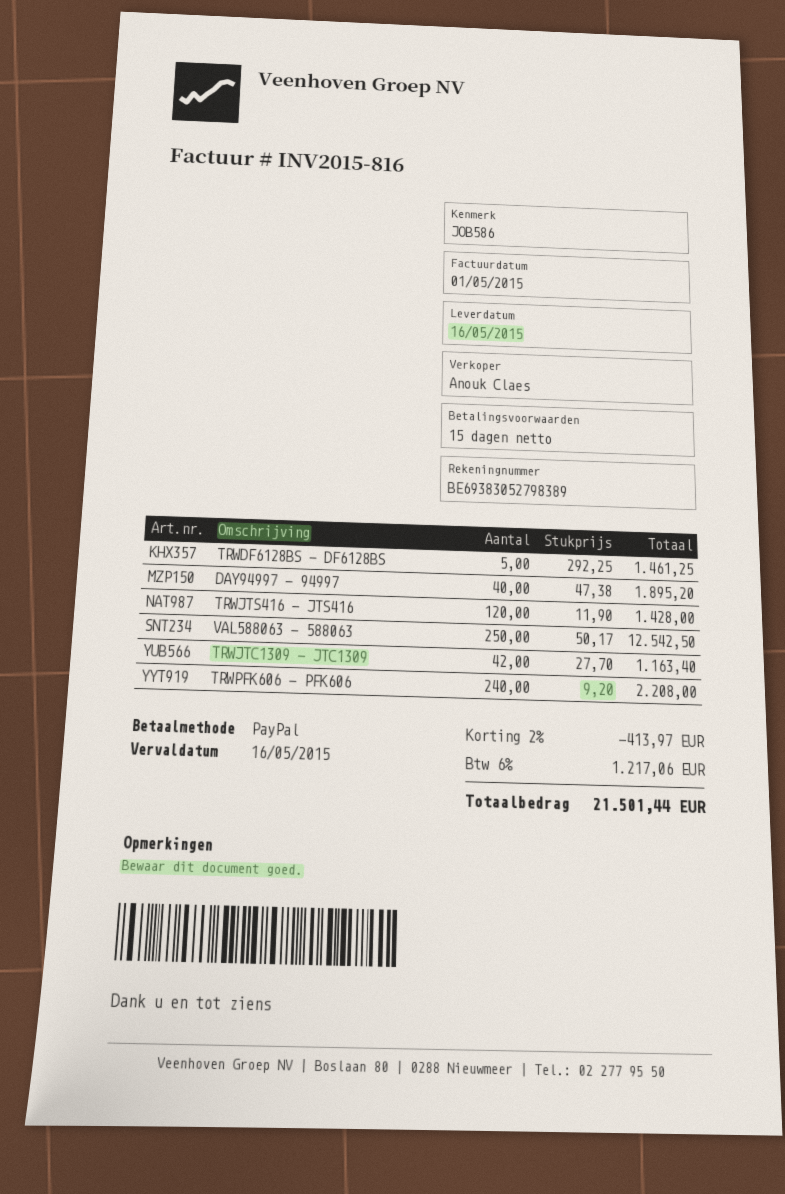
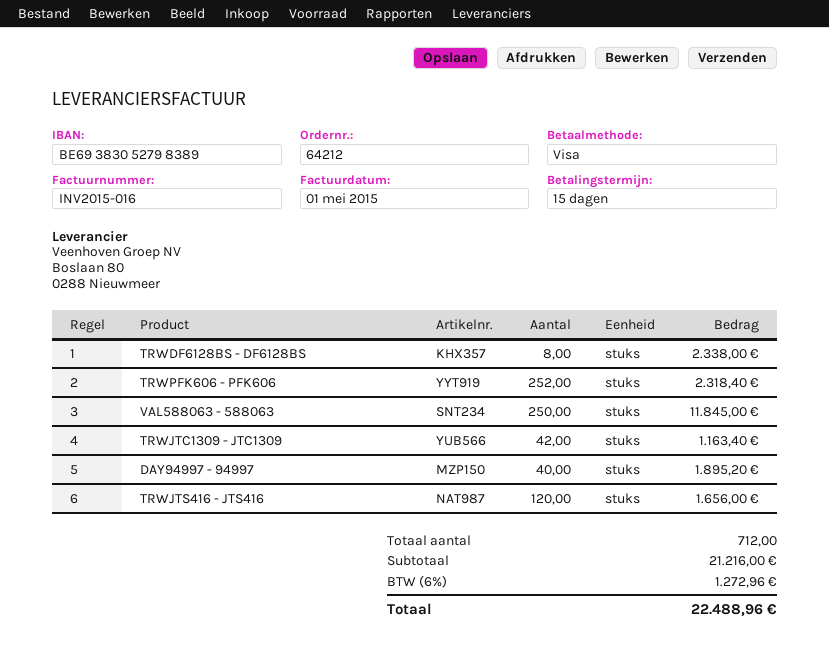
invoice number: INV2015-816 -> INV2015-016
payment method: PayPal -> Visa
TRWDF6128BS - DF6128BS: 5 for 1461.25 -> 8 for 2338.00
TRWJTS416 - JTS416: 120 for 1428.00 -> 120 for 1656.00
VAL588063 - 588063: 250 for 12542.50 -> 250 for 11845.00
TRWPFK606 - PFK606: 240 for 2208.00 -> 252 for 2318.40
discount: 2% = 413.97 -> none
tax: 6% = 1217.06 -> 6% = 1272.96
total: 21501.44 -> 22488.96

